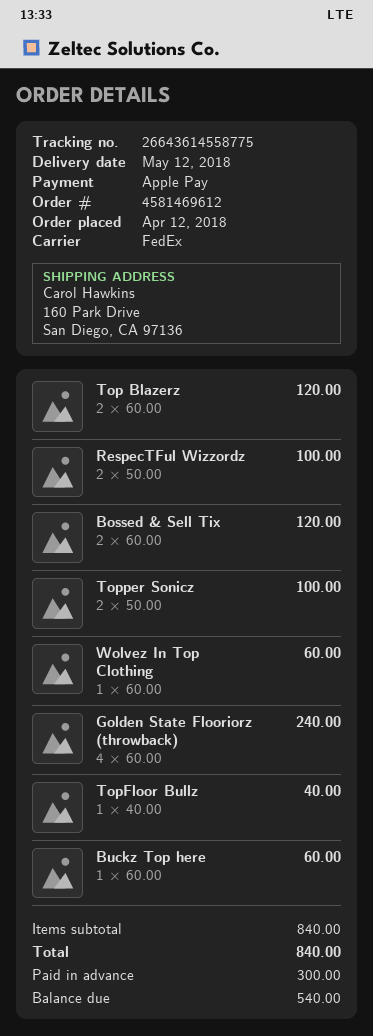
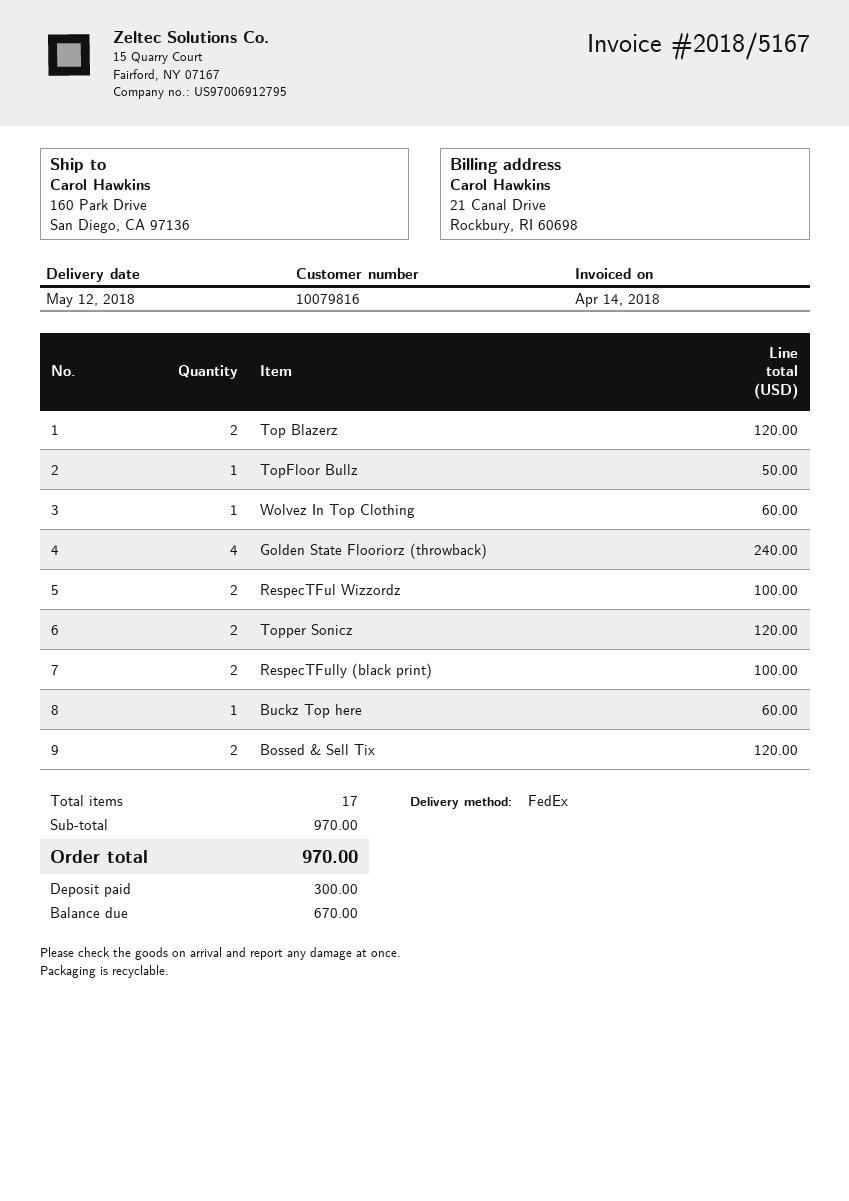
Topper Sonicz: 2 for 100.00 -> 2 for 120.00
TopFloor Bullz: 1 for 40.00 -> 1 for 50.00
RespecTFully (black print): none -> 2 for 100.00
subtotal: 840.00 -> 970.00
total: 840.00 -> 970.00
balance: 540.00 -> 670.00

